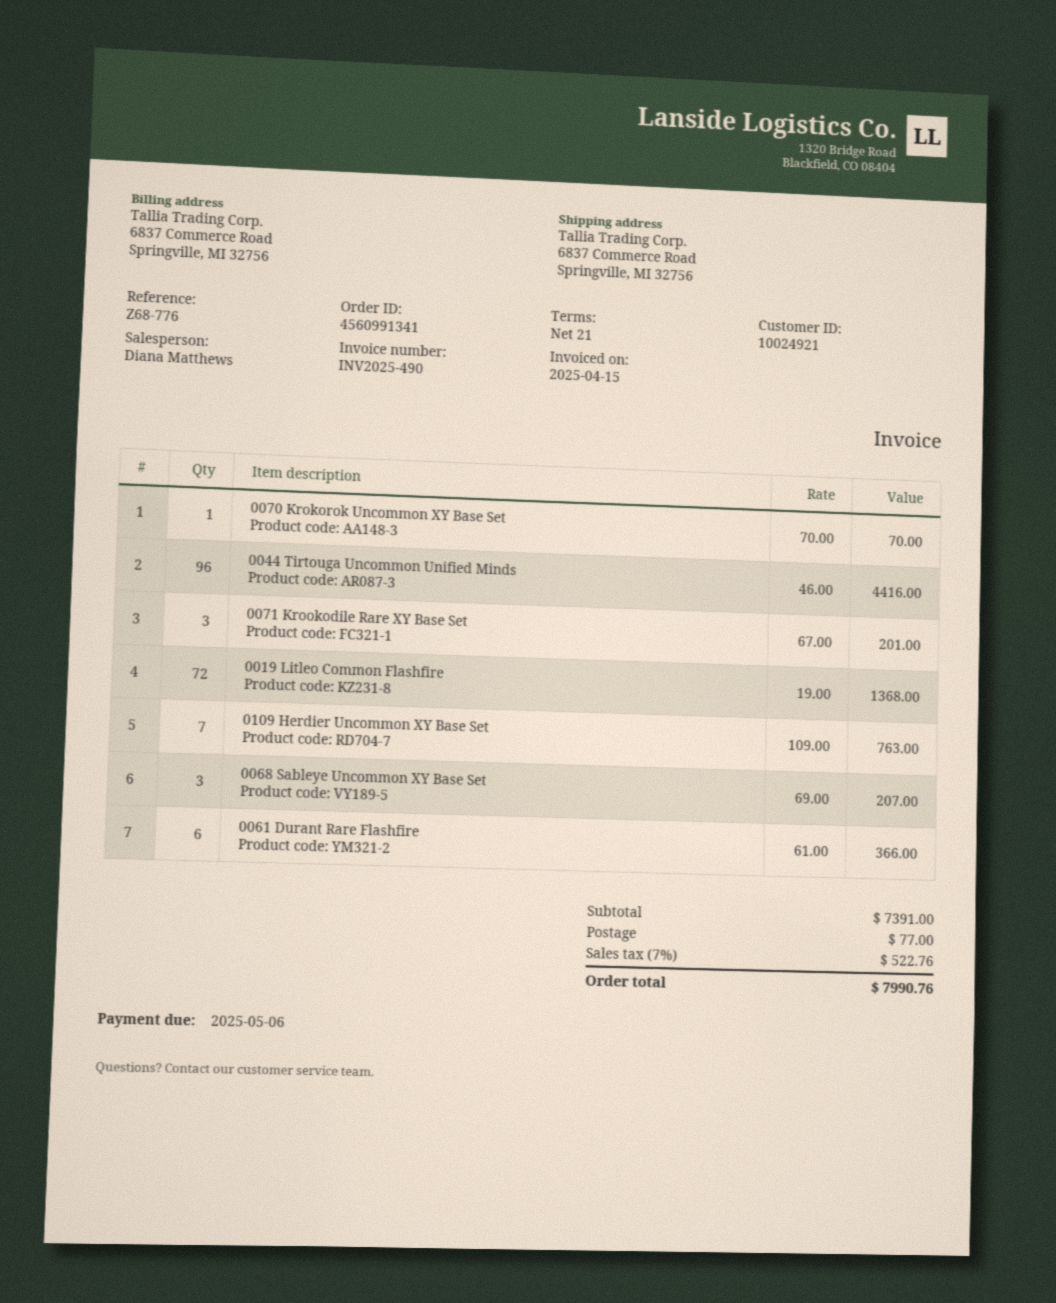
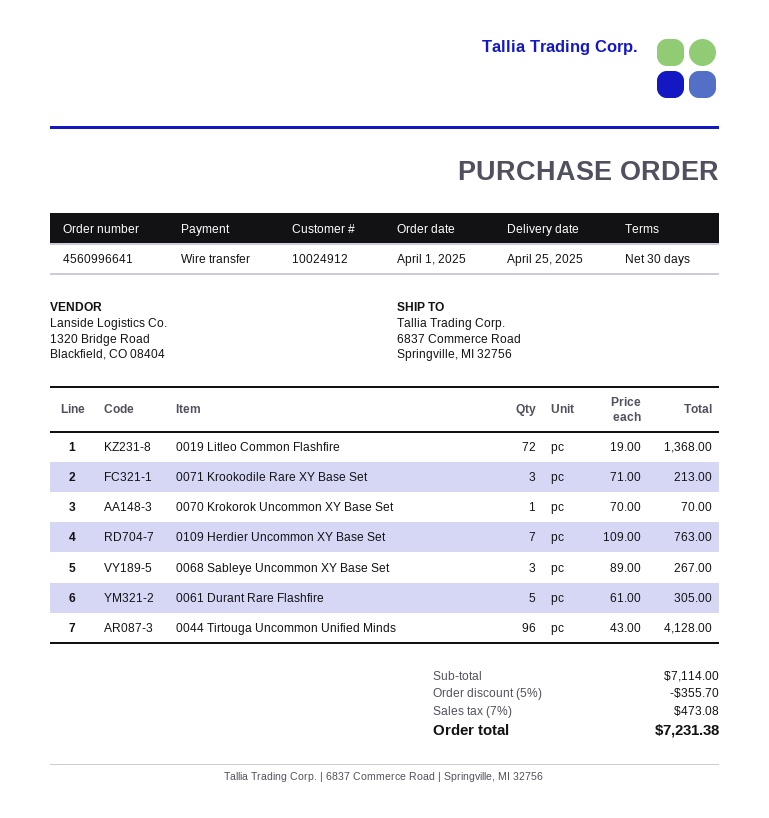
order number: 4560991341 -> 4560996641
payment terms: 21 days -> 30 days
customer number: 10024921 -> 10024912
0044 Tirtouga Uncommon Unified Minds: 96 x 46.00 = 4416.00 -> 96 x 43.00 = 4128.00
0071 Krookodile Rare XY Base Set: 3 x 67.00 = 201.00 -> 3 x 71.00 = 213.00
0068 Sableye Uncommon XY Base Set: 3 x 69.00 = 207.00 -> 3 x 89.00 = 267.00
0061 Durant Rare Flashfire: 6 x 61.00 = 366.00 -> 5 x 61.00 = 305.00
subtotal: 7391.00 -> 7114.00
discount: none -> 5% = 355.70
shipping: 77.00 -> none
tax: 7% = 522.76 -> 7% = 473.08
total: 7990.76 -> 7231.38

